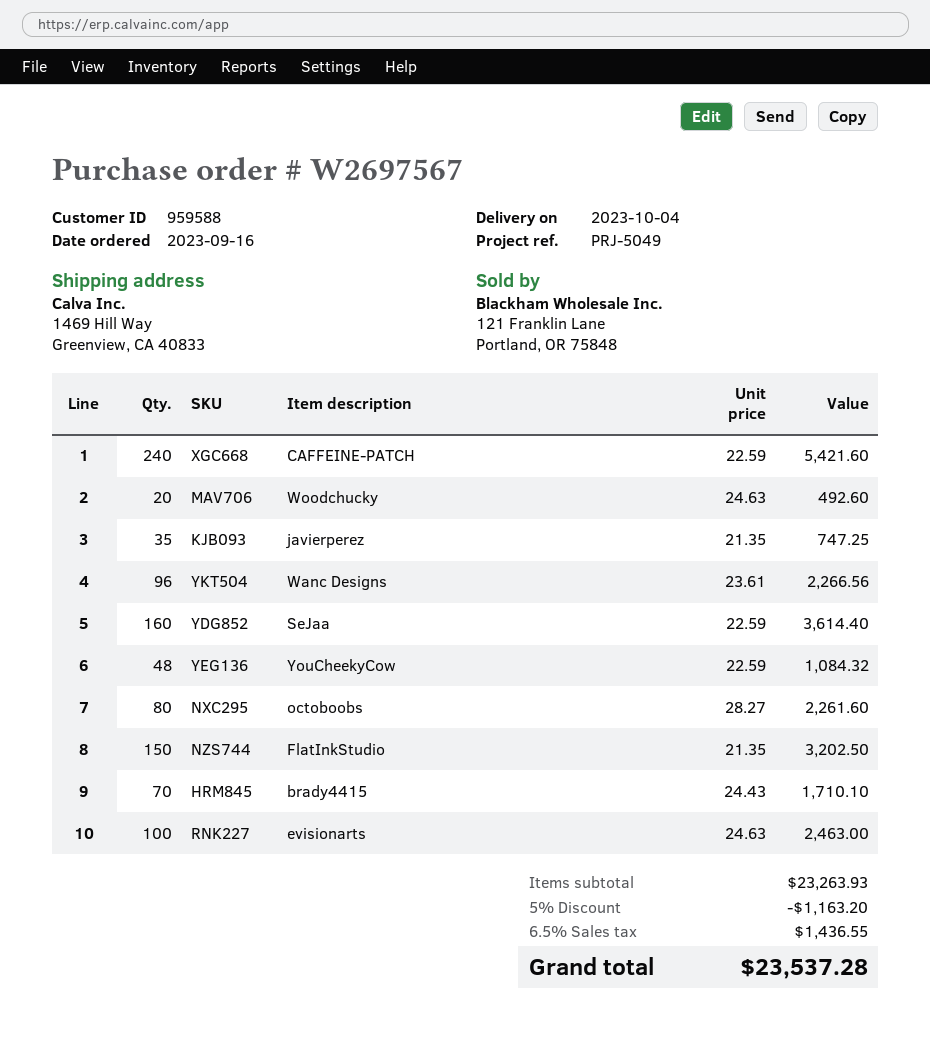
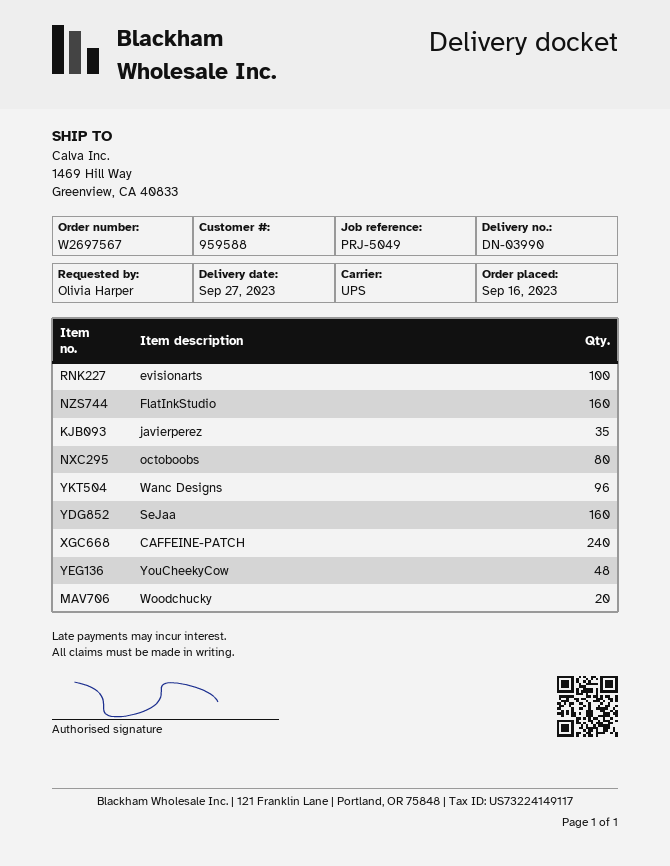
delivery date: 2023-10-04 -> 2023-09-27
FlatInkStudio: 150 -> 160
brady4415: 70 -> none

